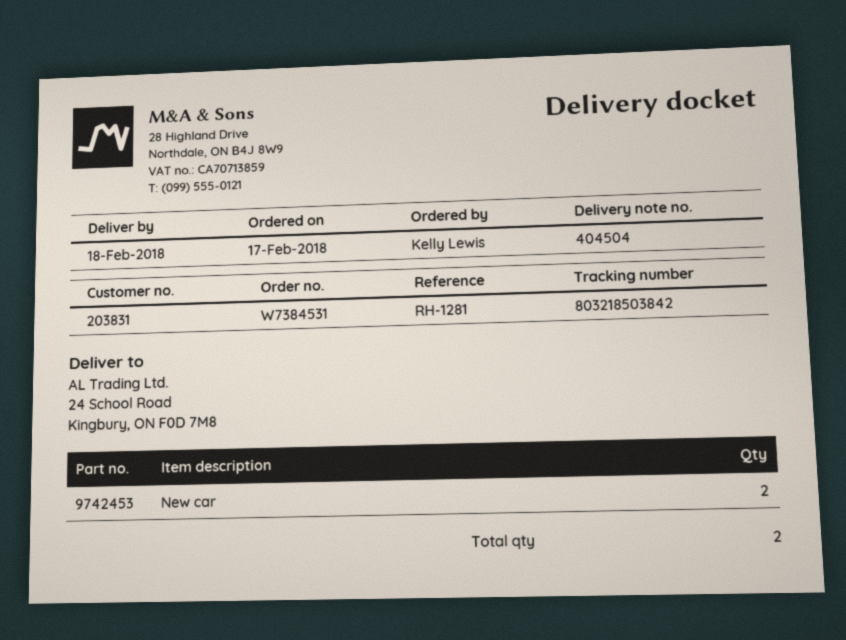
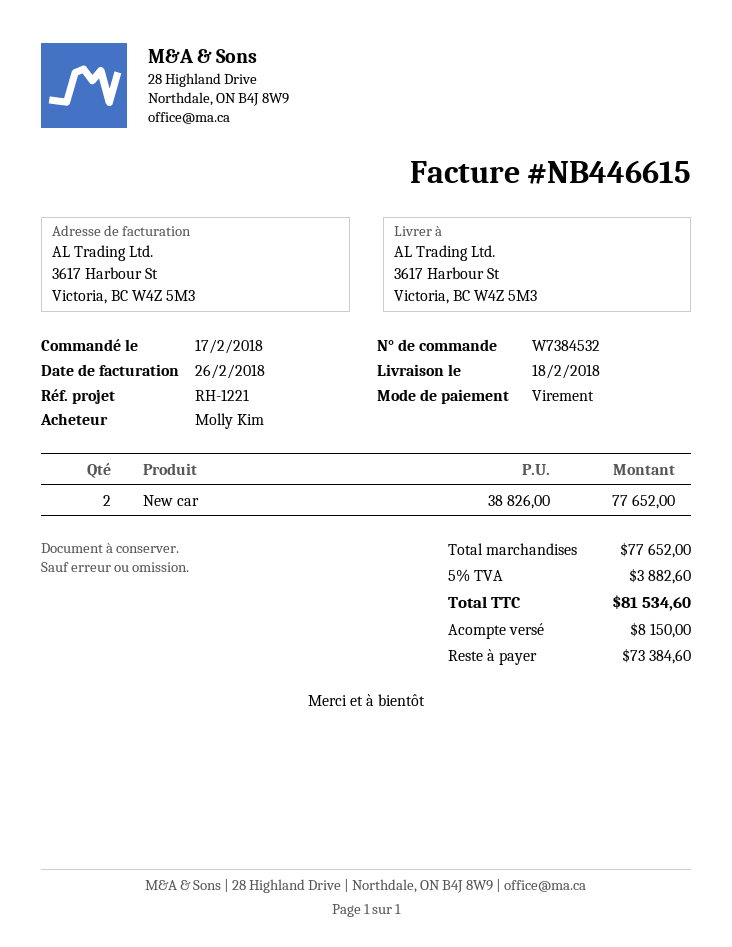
order number: W7384531 -> W7384532
reference: RH-1281 -> RH-1221
ordered by: Kelly Lewis -> Molly Kim
ship to: 24 School Road, Kingbury, ON F0D 7M8 -> 3617 Harbour St, Victoria, BC W4Z 5M3

